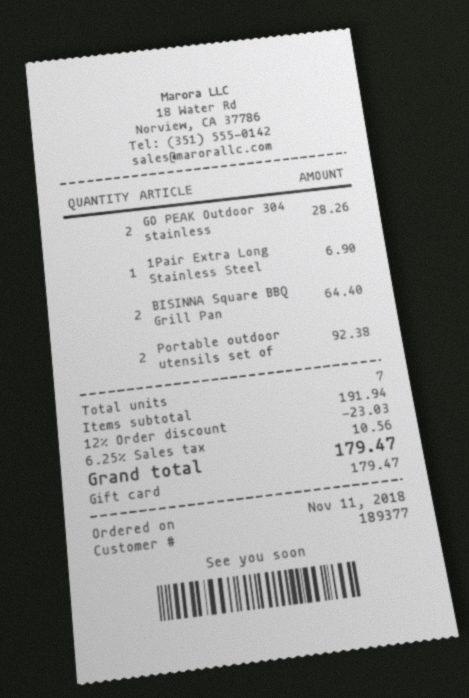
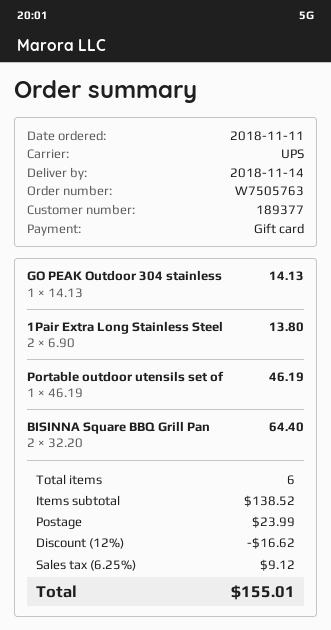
GO PEAK Outdoor 304 stainless: 2 for 28.26 -> 1 for 14.13
1Pair Extra Long Stainless Steel: 1 for 6.90 -> 2 for 13.80
Portable outdoor utensils set of: 2 for 92.38 -> 1 for 46.19
total quantity: 7 -> 6
subtotal: 191.94 -> 138.52
discount: 12% = 23.03 -> 12% = 16.62
shipping: none -> 23.99
tax: 6.25% = 10.56 -> 6.25% = 9.12
total: 179.47 -> 155.01

